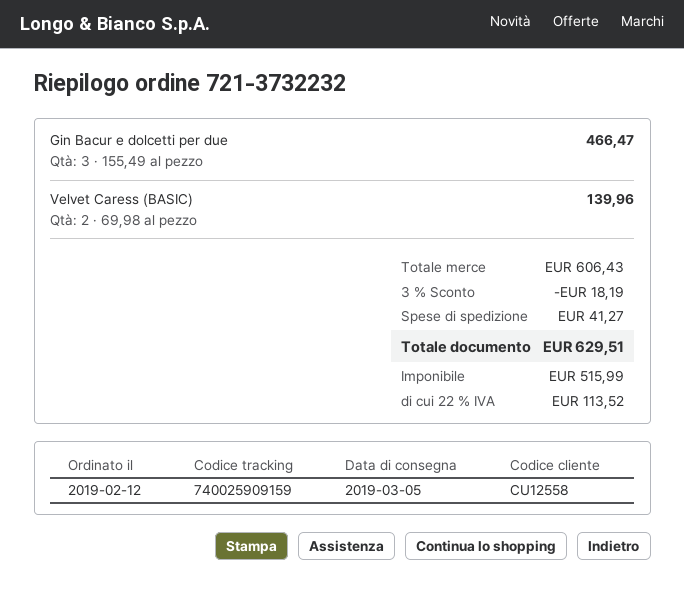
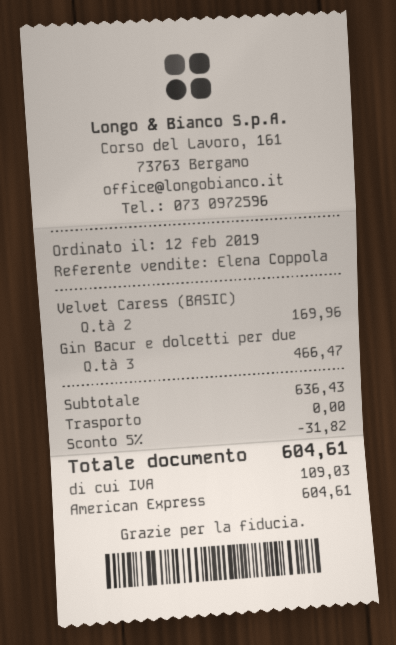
Velvet Caress (BASIC): 2 for 139.96 -> 2 for 169.96
subtotal: 606.43 -> 636.43
discount: 3% = 18.19 -> 5% = 31.82
shipping: 41.27 -> 0.00
tax: 113.52 -> 109.03
total: 629.51 -> 604.61

